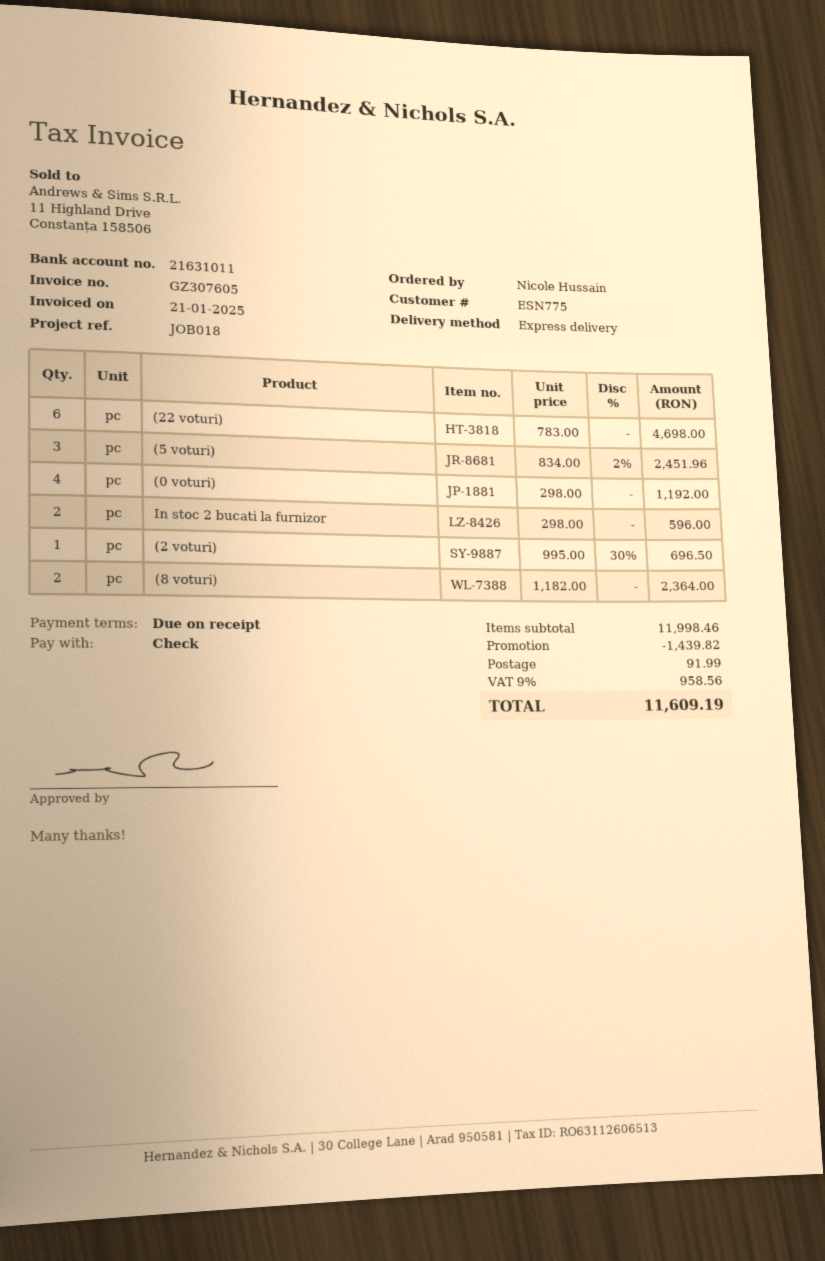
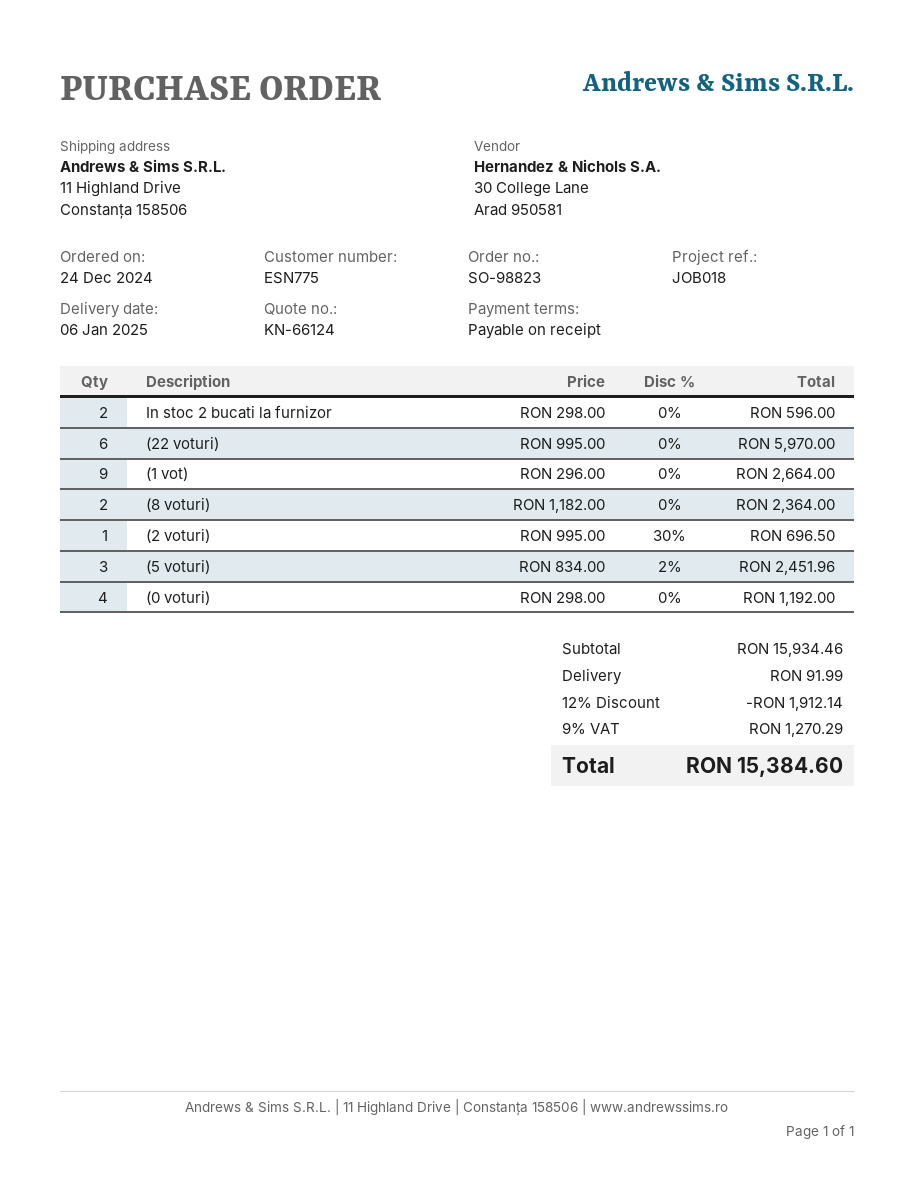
(22 voturi): 6 x 783.00 = 4698.00 -> 6 x 995.00 = 5970.00
(1 vot): none -> 9 x 296.00 = 2664.00
subtotal: 11998.46 -> 15934.46
discount: 1439.82 -> 1912.14
tax: 9% = 958.56 -> 9% = 1270.29
total: 11609.19 -> 15384.60

